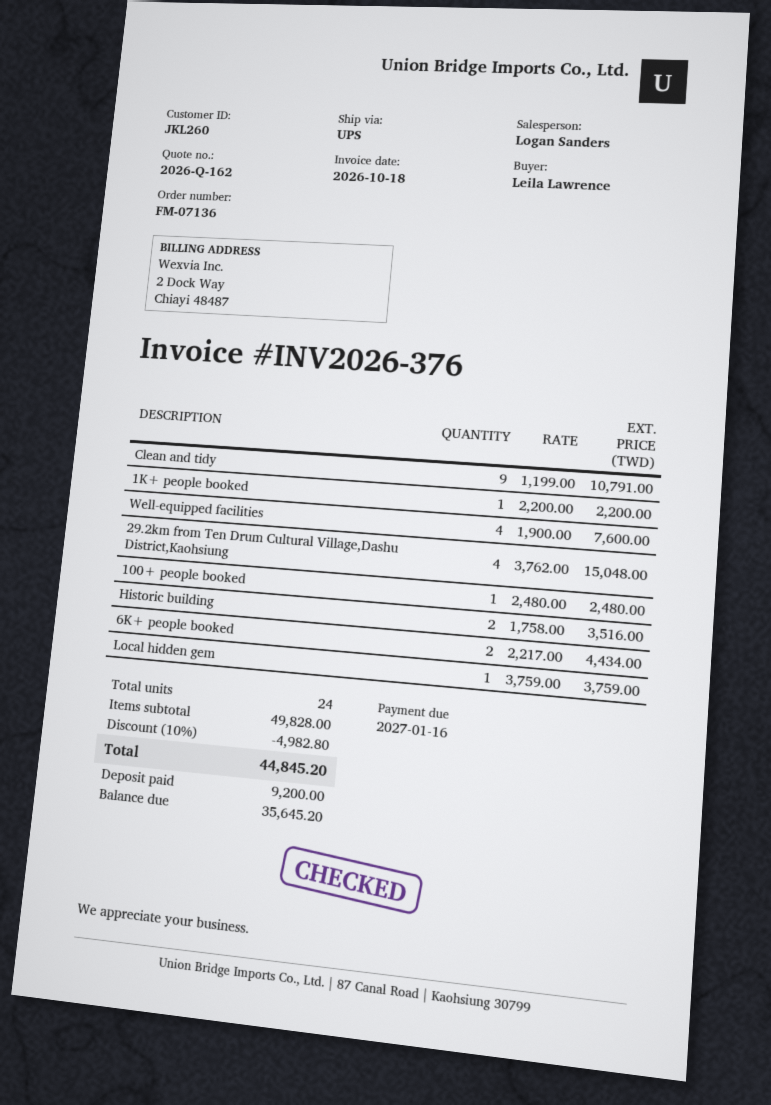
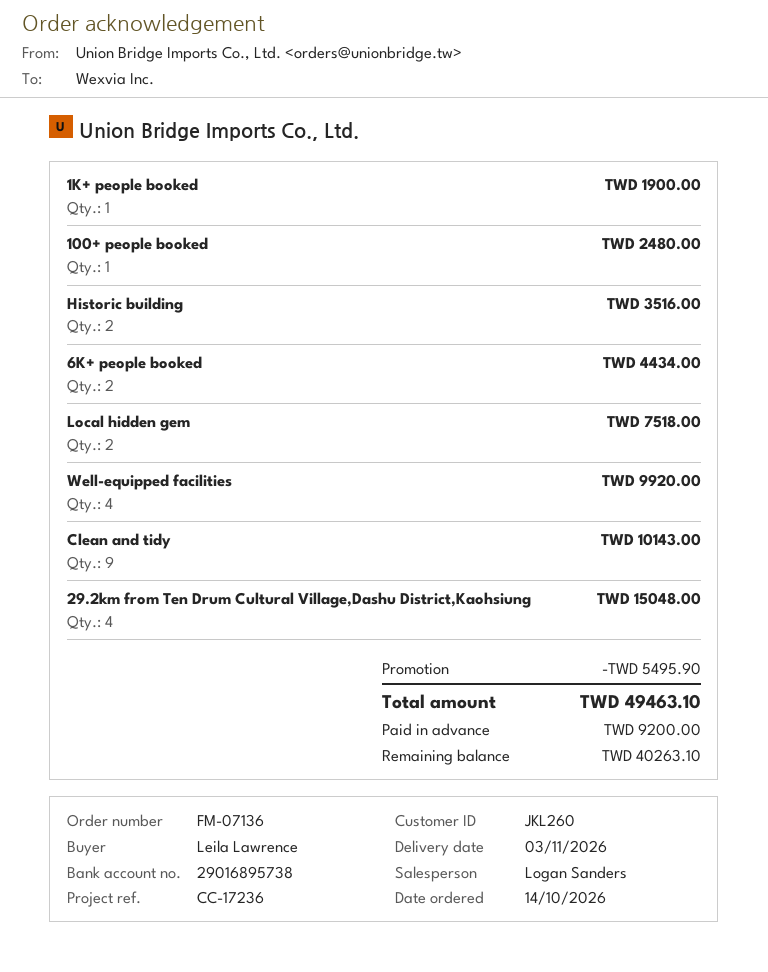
Clean and tidy: 9 for 10791.00 -> 9 for 10143.00
1K+ people booked: 1 for 2200.00 -> 1 for 1900.00
Well-equipped facilities: 4 for 7600.00 -> 4 for 9920.00
Local hidden gem: 1 for 3759.00 -> 2 for 7518.00
discount: 4982.80 -> 5495.90
total: 44845.20 -> 49463.10
balance: 35645.20 -> 40263.10

